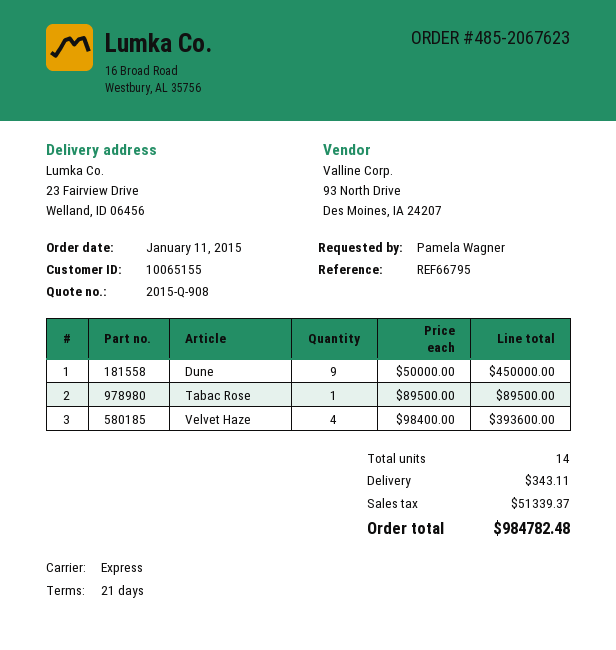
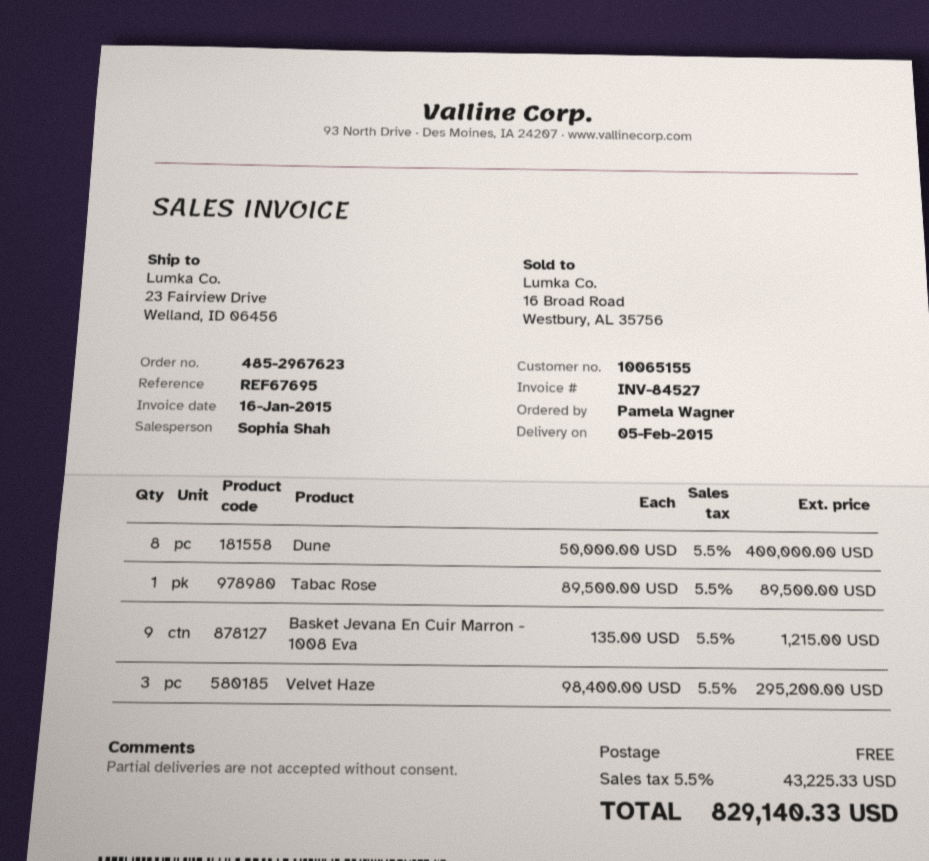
order number: 485-2067623 -> 485-2967623
reference: REF66795 -> REF67695
Dune: 9 x 50000.00 = 450000.00 -> 8 x 50000.00 = 400000.00
Velvet Haze: 4 x 98400.00 = 393600.00 -> 3 x 98400.00 = 295200.00
Basket Jevana En Cuir Marron - 1008 Eva: none -> 9 x 135.00 = 1215.00
shipping: 343.11 -> 0.00
tax: 51339.37 -> 43225.33
total: 984782.48 -> 829140.33

